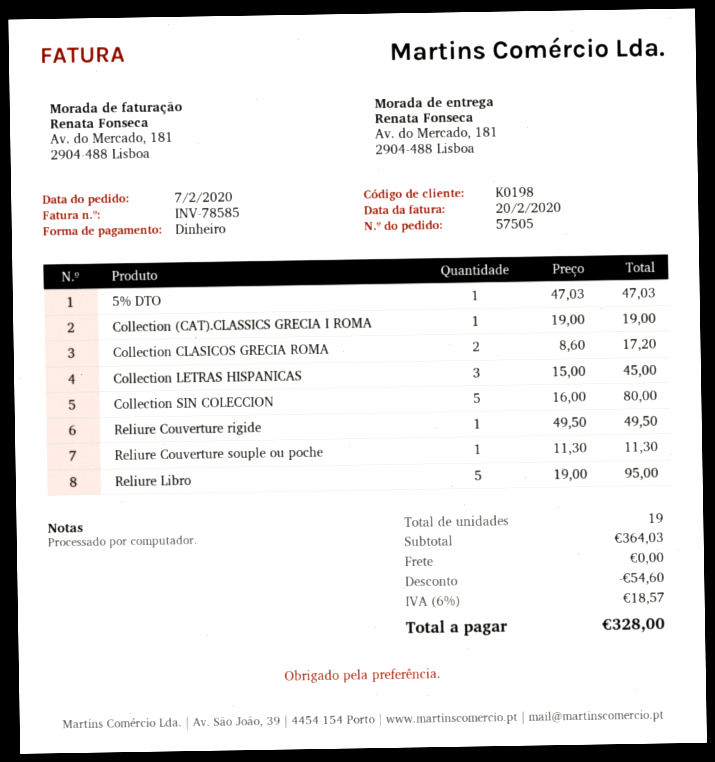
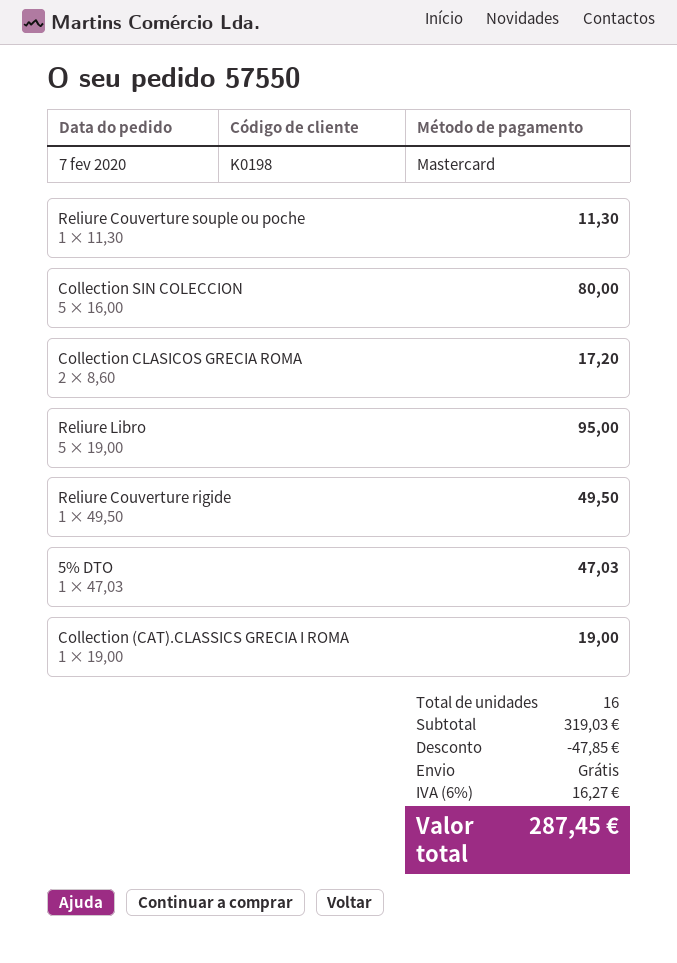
order number: 57505 -> 57550
payment method: cash -> Mastercard
Collection LETRAS HISPANICAS: 3 x 15.00 = 45.00 -> none
total quantity: 19 -> 16
subtotal: 364.03 -> 319.03
discount: 54.60 -> 47.85
tax: 6% = 18.57 -> 6% = 16.27
total: 328.00 -> 287.45

